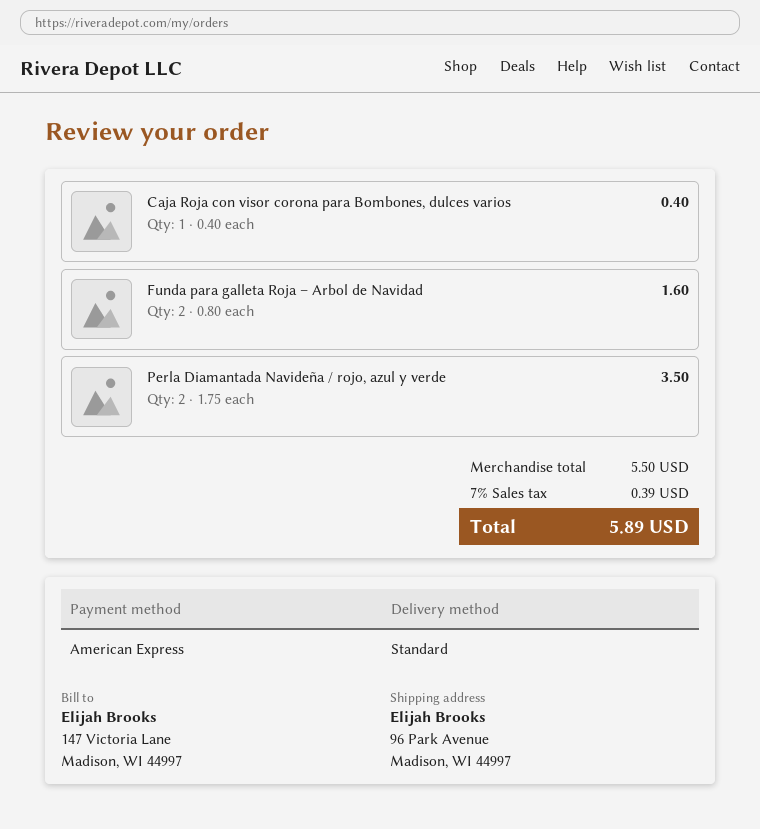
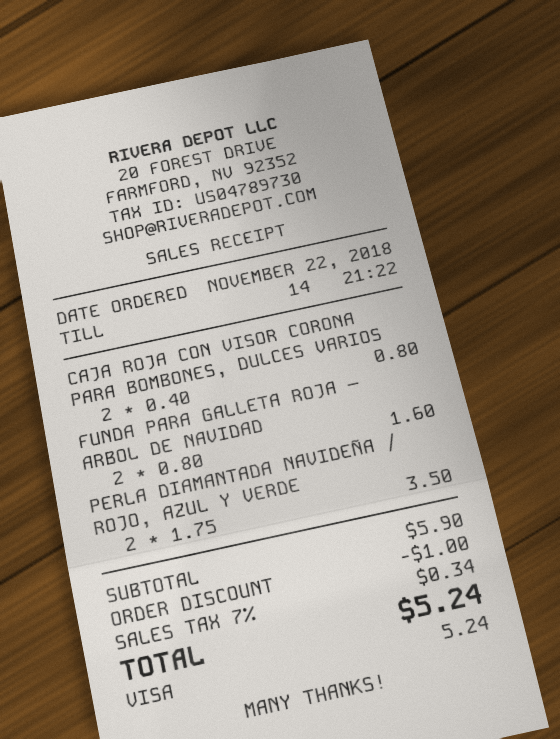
payment method: American Express -> Visa
Caja Roja con visor corona para Bombones, dulces varios: 1 x 0.40 = 0.40 -> 2 x 0.40 = 0.80
subtotal: 5.50 -> 5.90
discount: none -> 1.00
tax: 7% = 0.39 -> 7% = 0.34
total: 5.89 -> 5.24

